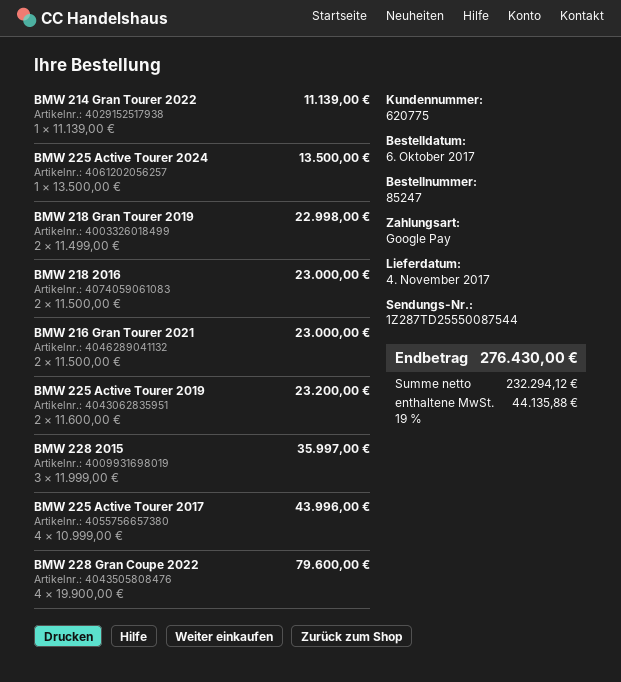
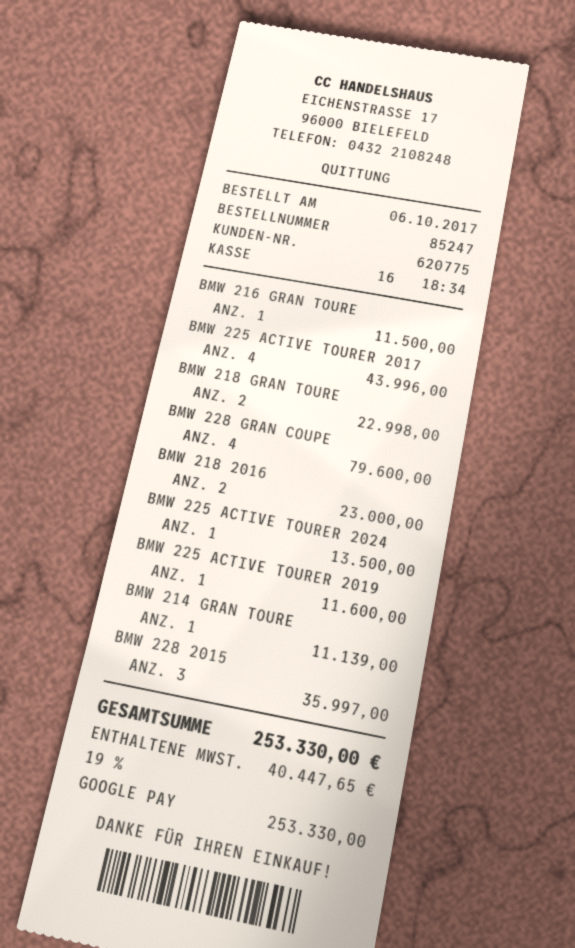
BMW 216 Gran Tourer 2021: 2 for 23000.00 -> 1 for 11500.00
BMW 225 Active Tourer 2019: 2 for 23200.00 -> 1 for 11600.00
tax: 19% = 44135.88 -> 19% = 40447.65
total: 276430.00 -> 253330.00

